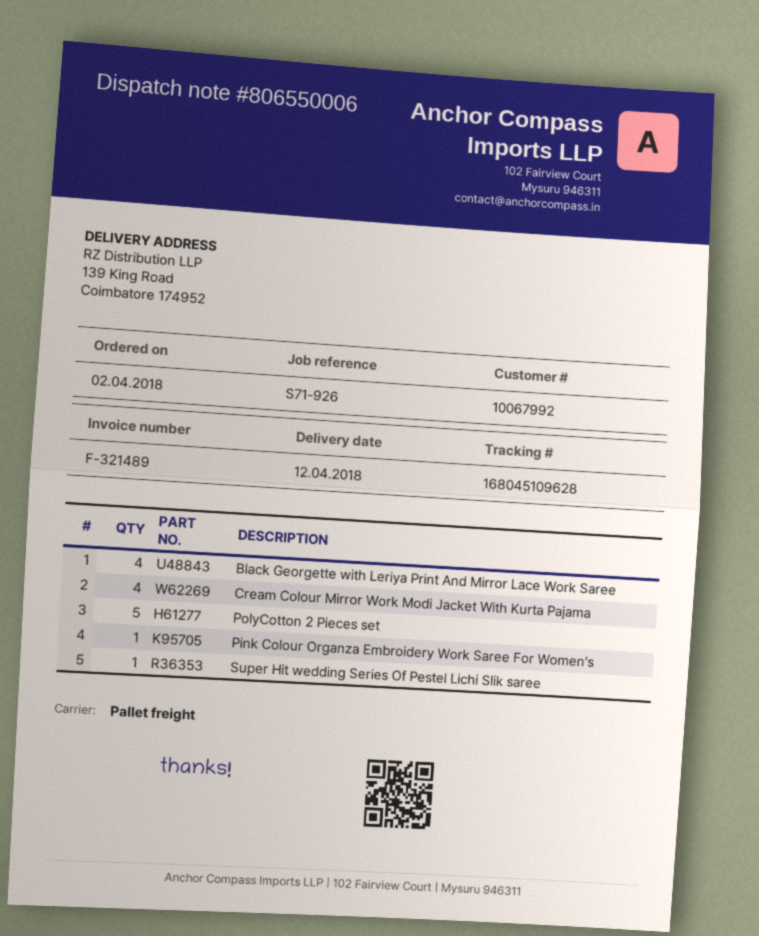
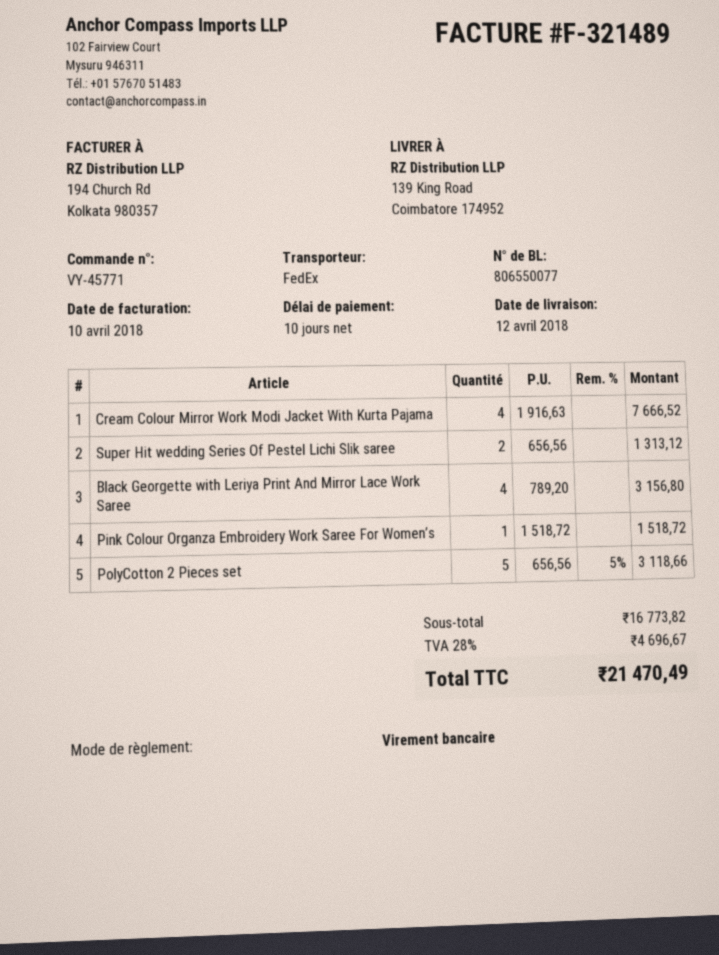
delivery note number: 806550006 -> 806550077
shipping method: pallet freight -> FedEx
Super Hit wedding Series Of Pestel Lichi Slik saree: 1 -> 2

